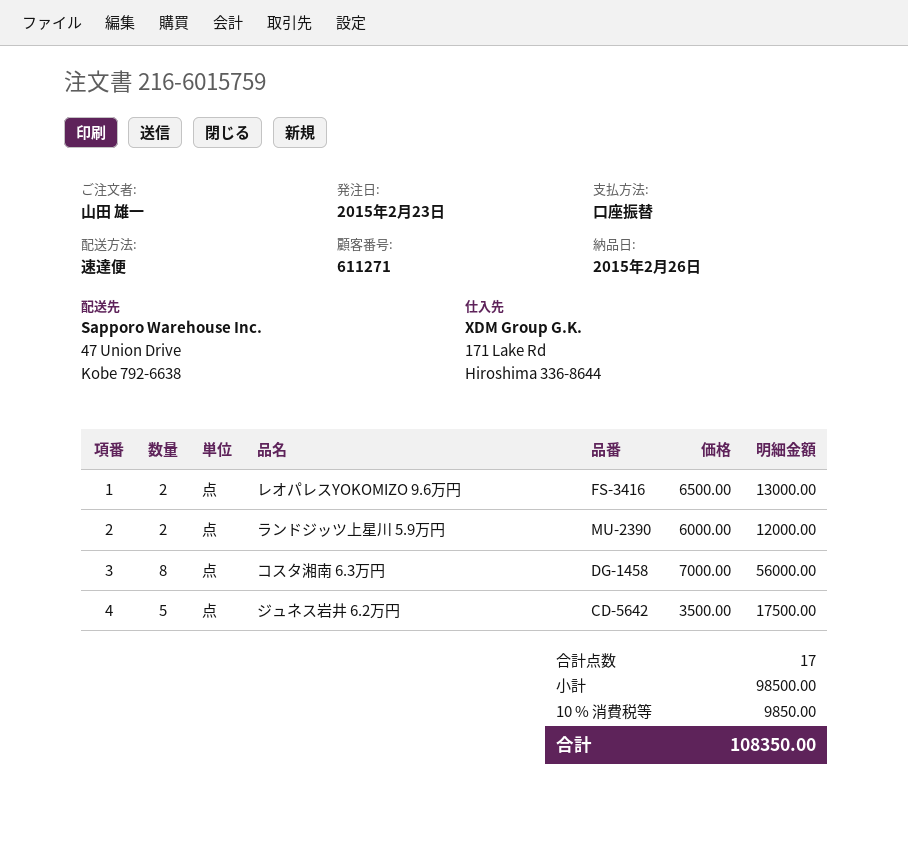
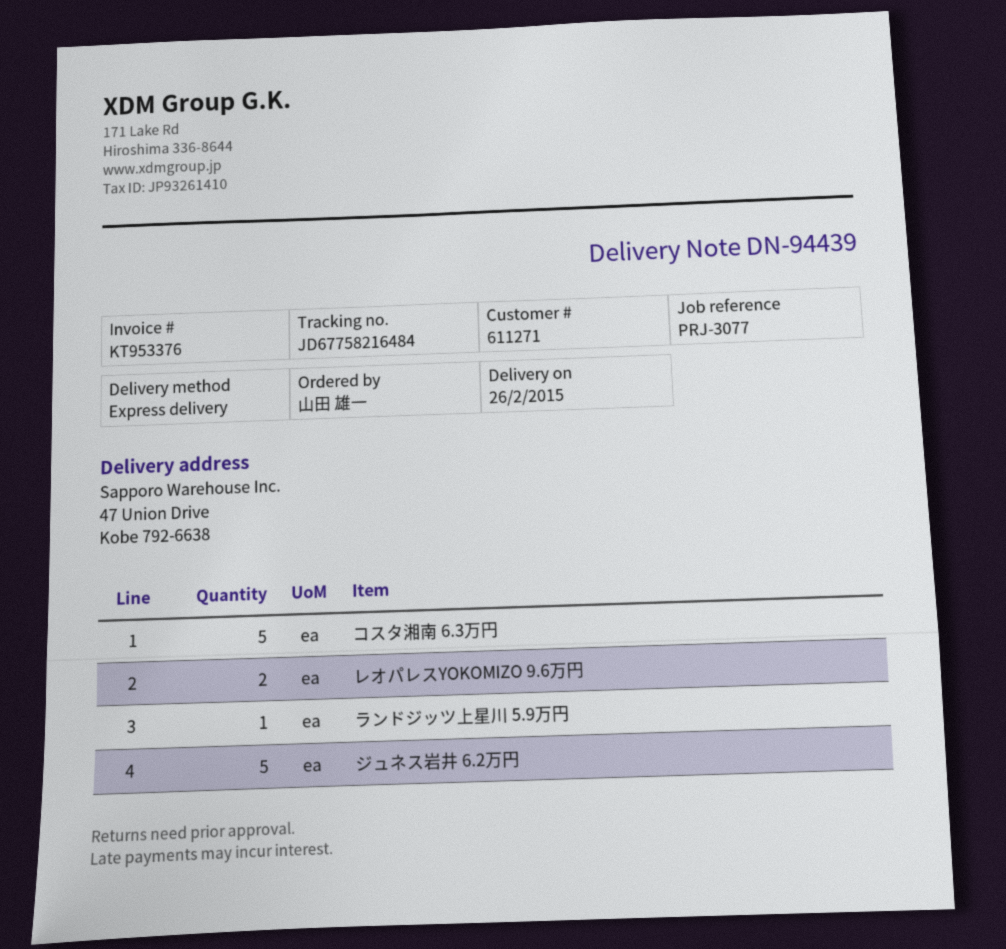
ランドジッツ上星川 5.9万円: 2 -> 1
コスタ湘南 6.3万円: 8 -> 5

